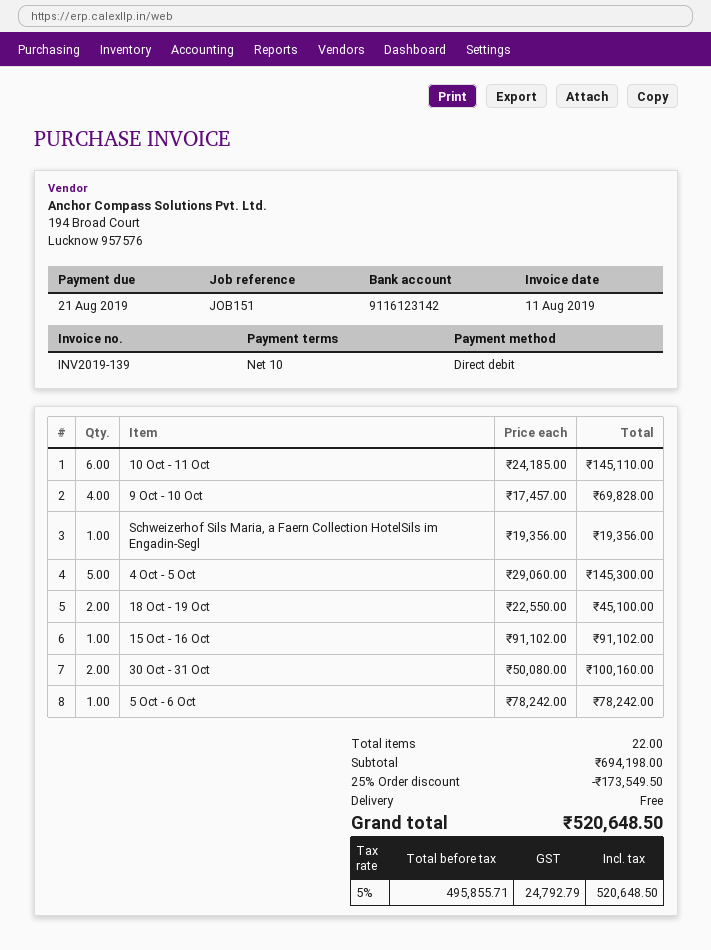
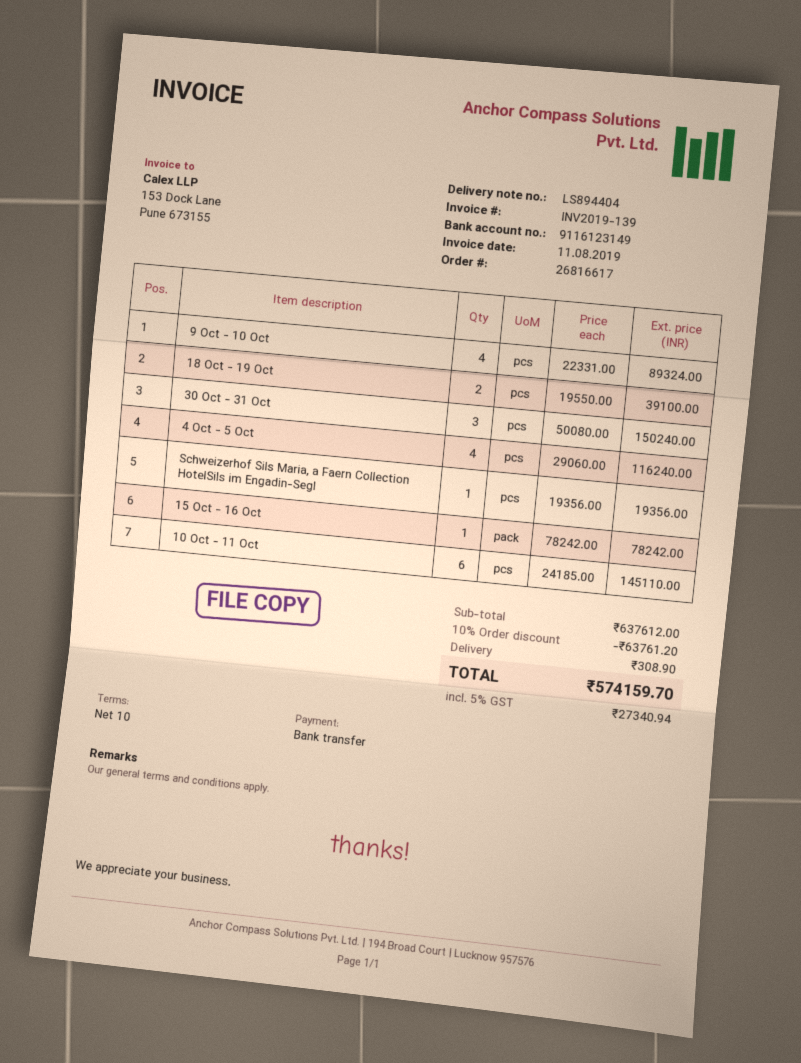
payment method: direct debit -> bank transfer
bank account: 9116123142 -> 9116123149
9 Oct - 10 Oct: 4 x 17457.00 = 69828.00 -> 4 x 22331.00 = 89324.00
4 Oct - 5 Oct: 5 x 29060.00 = 145300.00 -> 4 x 29060.00 = 116240.00
18 Oct - 19 Oct: 2 x 22550.00 = 45100.00 -> 2 x 19550.00 = 39100.00
15 Oct - 16 Oct: 1 x 91102.00 = 91102.00 -> 1 x 78242.00 = 78242.00
30 Oct - 31 Oct: 2 x 50080.00 = 100160.00 -> 3 x 50080.00 = 150240.00
5 Oct - 6 Oct: 1 x 78242.00 = 78242.00 -> none
subtotal: 694198.00 -> 637612.00
discount: 25% = 173549.50 -> 10% = 63761.20
shipping: 0.00 -> 308.90
tax: 5% = 24792.79 -> 5% = 27340.94
total: 520648.50 -> 574159.70

